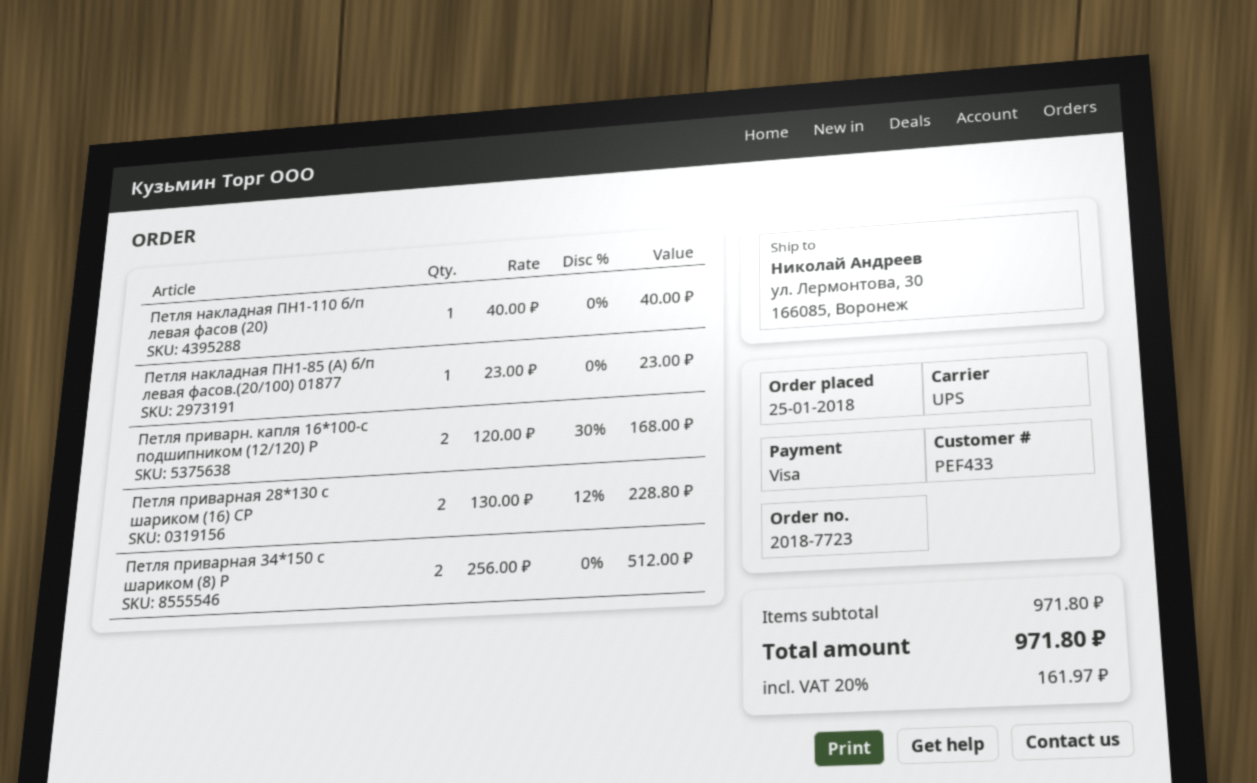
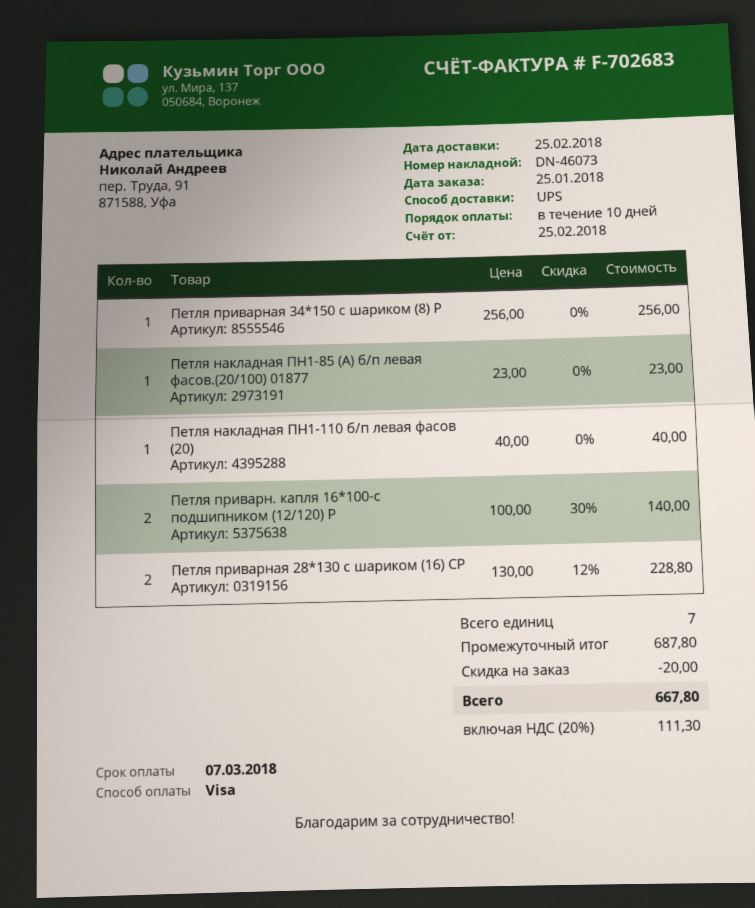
Петля приварн. капля 16*100-с подшипником (12/120) Р: 2 x 120.00 - 30% = 168.00 -> 2 x 100.00 - 30% = 140.00
Петля приварная 34*150 с шариком (8) Р: 2 x 256.00 = 512.00 -> 1 x 256.00 = 256.00
subtotal: 971.80 -> 687.80
discount: none -> 20.00
tax: 20% = 161.97 -> 20% = 111.30
total: 971.80 -> 667.80

